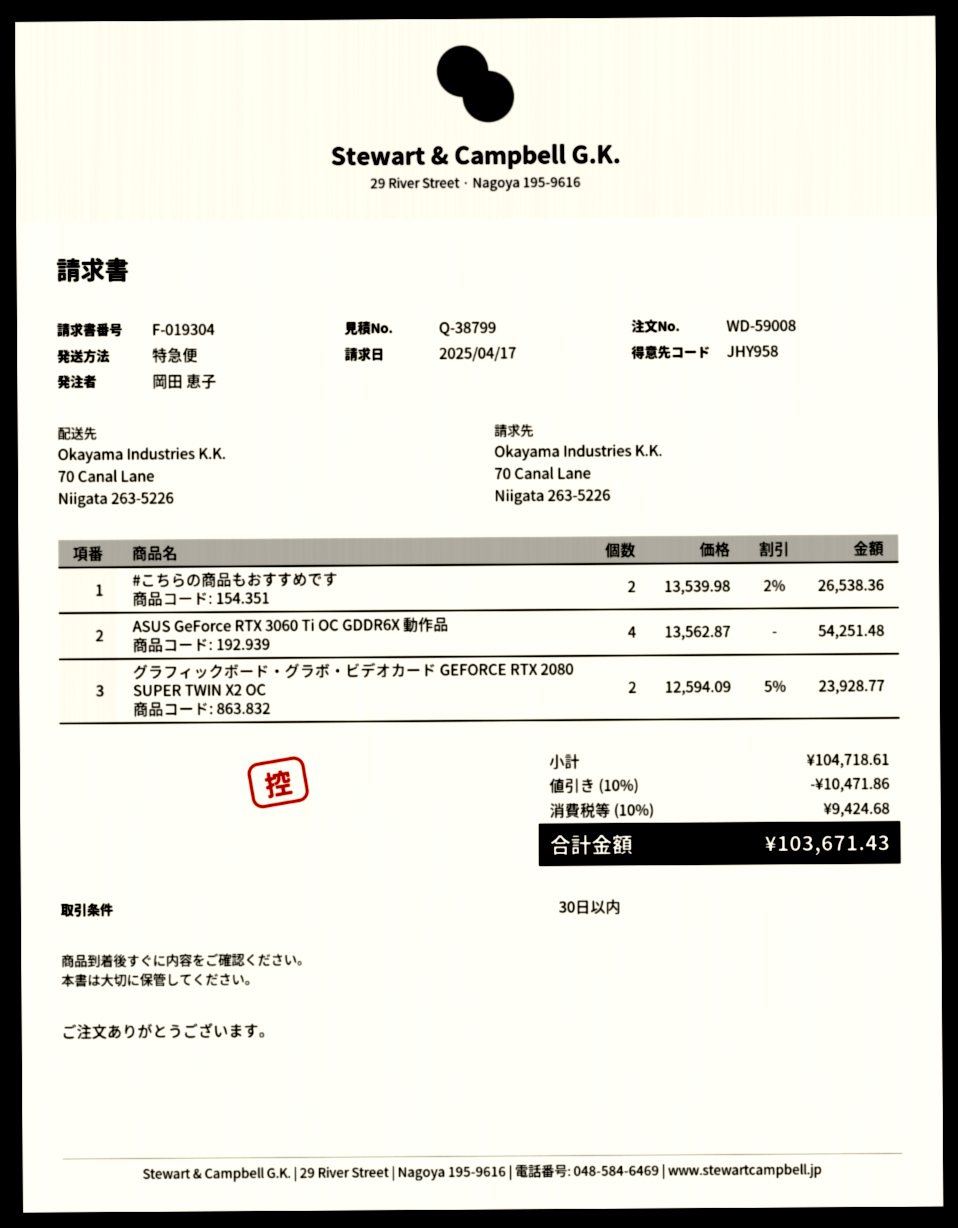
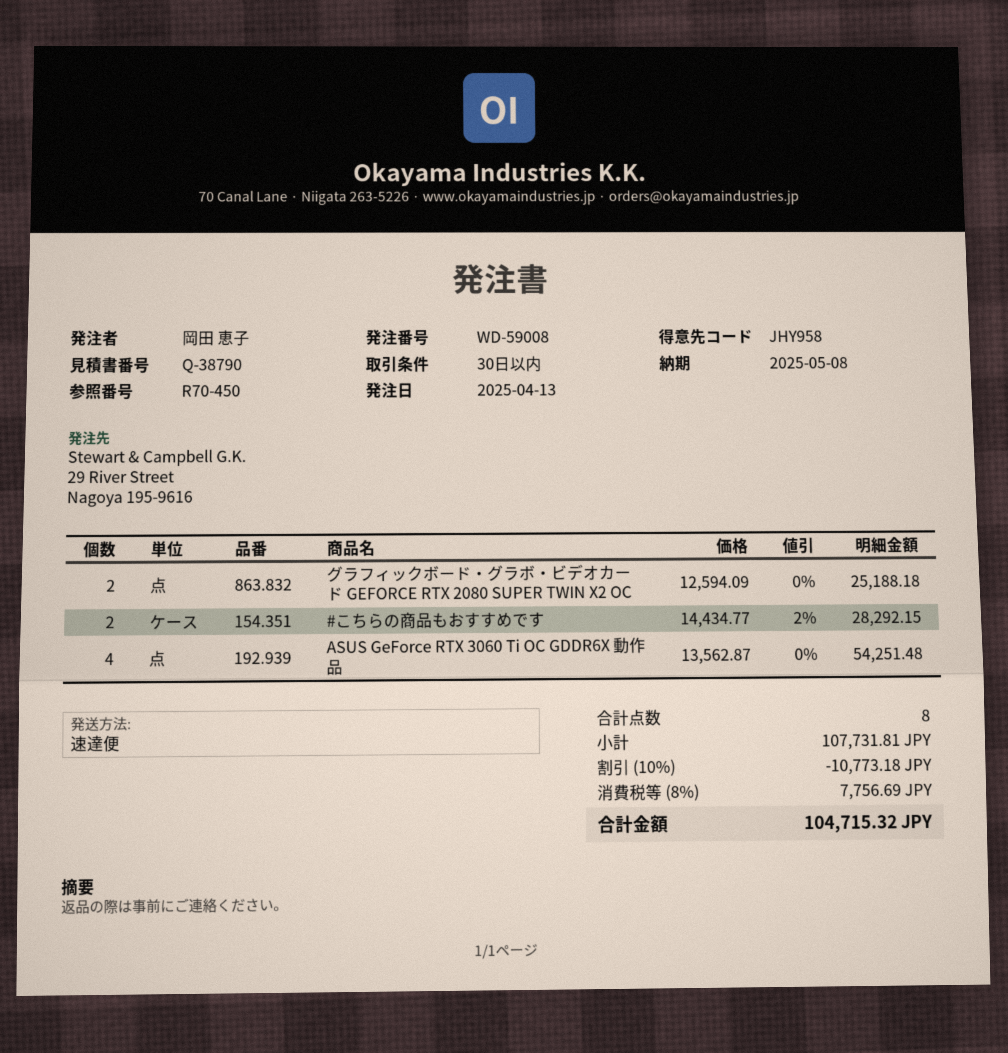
quote number: Q-38799 -> Q-38790
#こちらの商品もおすすめです: 2 x 13539.98 - 2% = 26538.36 -> 2 x 14434.77 - 2% = 28292.15
グラフィックボード・グラボ・ビデオカード GEFORCE RTX 2080 SUPER TWIN X2 OC: 2 x 12594.09 - 5% = 23928.77 -> 2 x 12594.09 = 25188.18
subtotal: 104718.61 -> 107731.81
discount: 10% = 10471.86 -> 10% = 10773.18
tax: 10% = 9424.68 -> 8% = 7756.69
total: 103671.43 -> 104715.32

